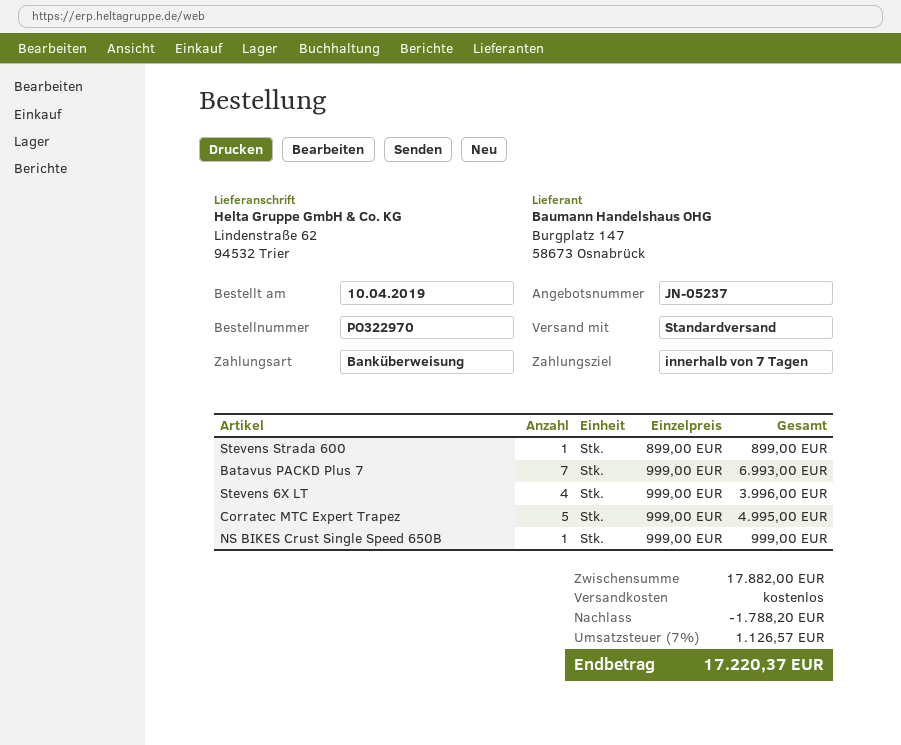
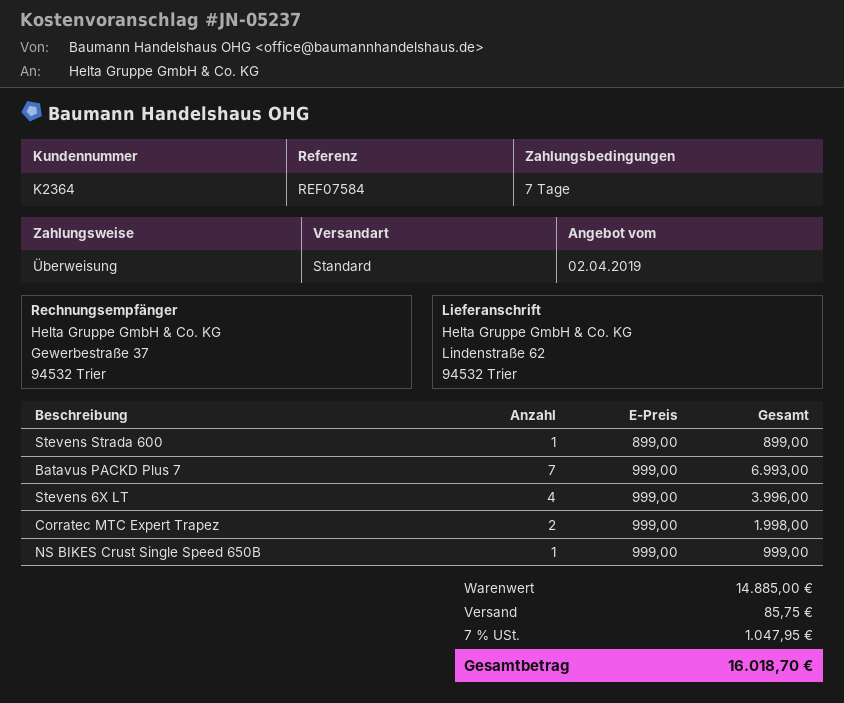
Corratec MTC Expert Trapez: 5 x 999.00 = 4995.00 -> 2 x 999.00 = 1998.00
subtotal: 17882.00 -> 14885.00
discount: 1788.20 -> none
shipping: 0.00 -> 85.75
tax: 7% = 1126.57 -> 7% = 1047.95
total: 17220.37 -> 16018.70

